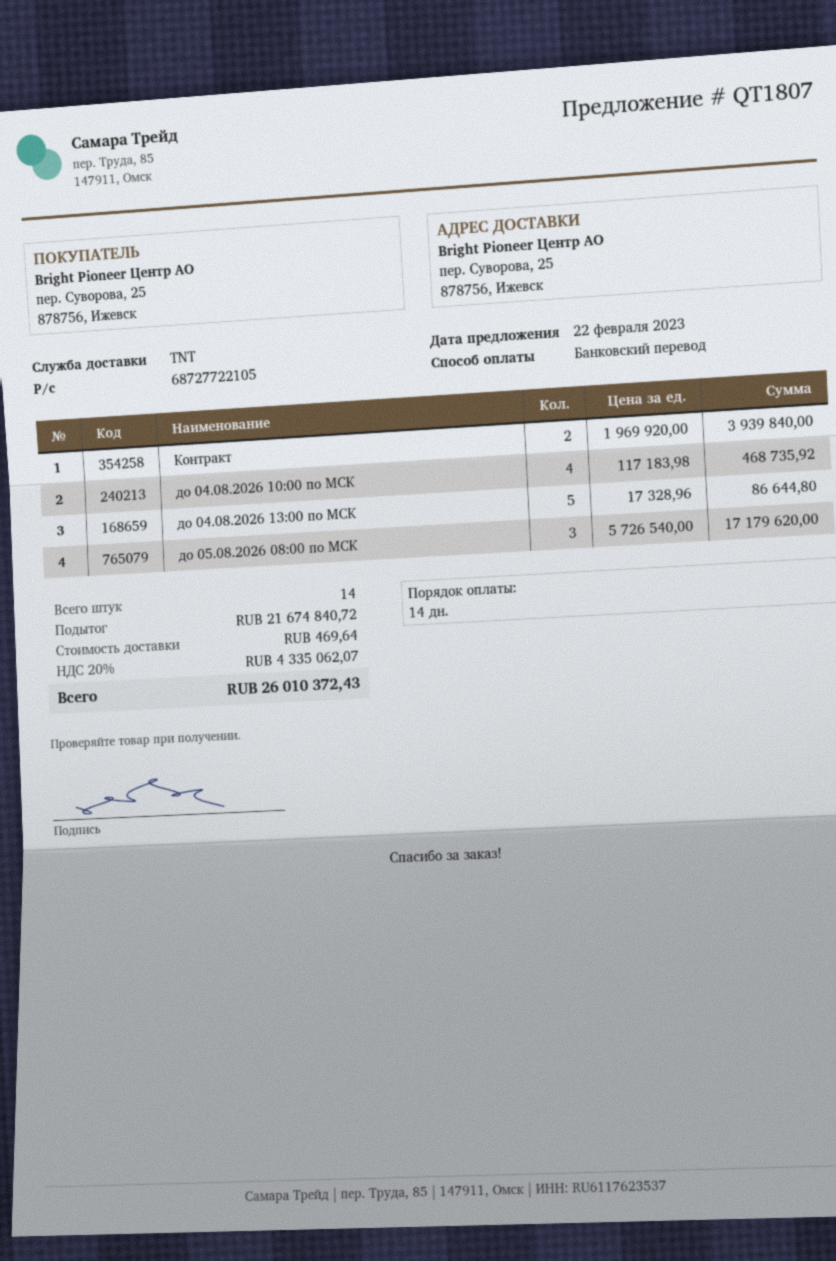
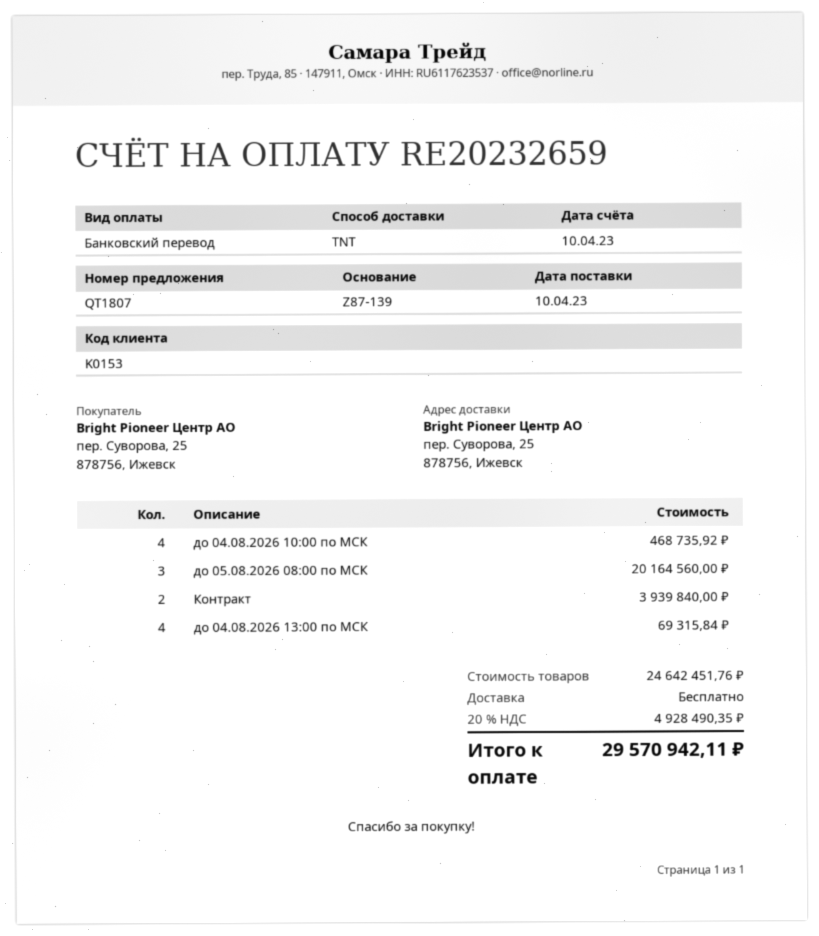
до 04.08.2026 13:00 по МСК: 5 for 86644.80 -> 4 for 69315.84
до 05.08.2026 08:00 по МСК: 3 for 17179620.00 -> 3 for 20164560.00
subtotal: 21674840.72 -> 24642451.76
shipping: 469.64 -> 0.00
tax: 20% = 4335062.07 -> 20% = 4928490.35
total: 26010372.43 -> 29570942.11

